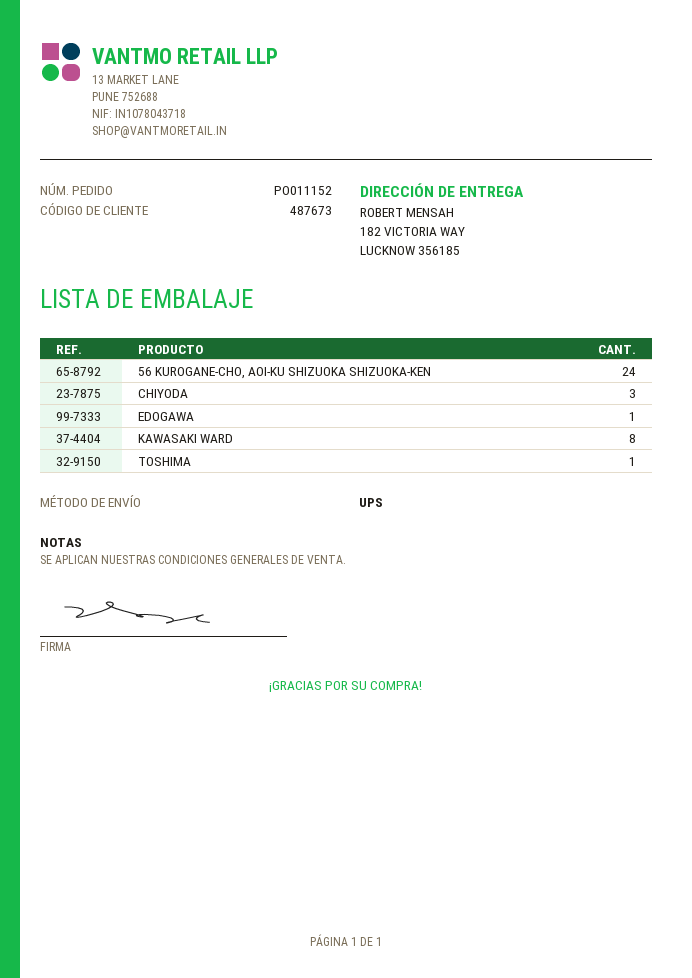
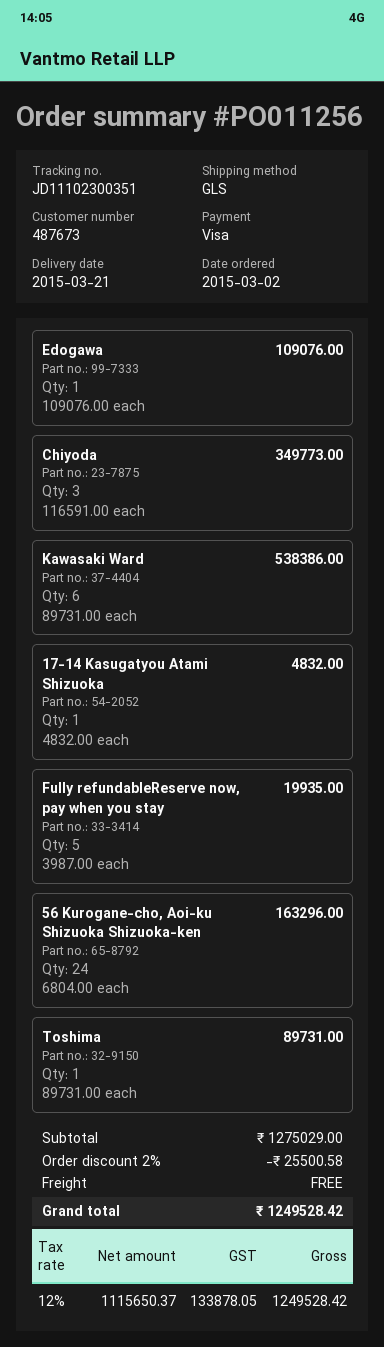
order number: PO011152 -> PO011256
shipping method: UPS -> GLS
KAWASAKI WARD: 8 -> 6
17-14 Kasugatyou Atami Shizuoka: none -> 1
Fully refundableReserve now, pay when you stay: none -> 5

